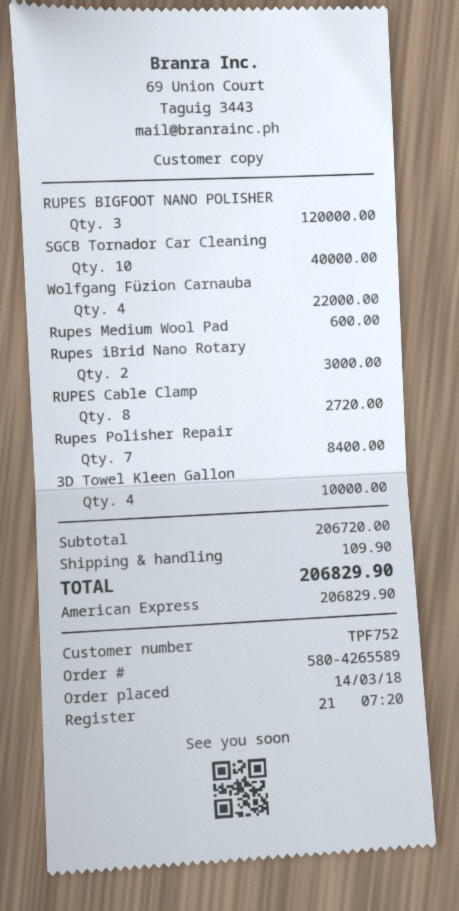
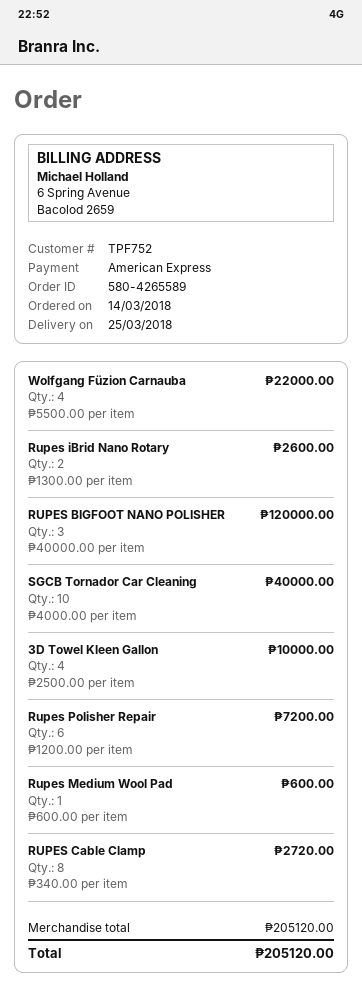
Rupes iBrid Nano Rotary: 2 for 3000.00 -> 2 for 2600.00
Rupes Polisher Repair: 7 for 8400.00 -> 6 for 7200.00
subtotal: 206720.00 -> 205120.00
shipping: 109.90 -> none
total: 206829.90 -> 205120.00

